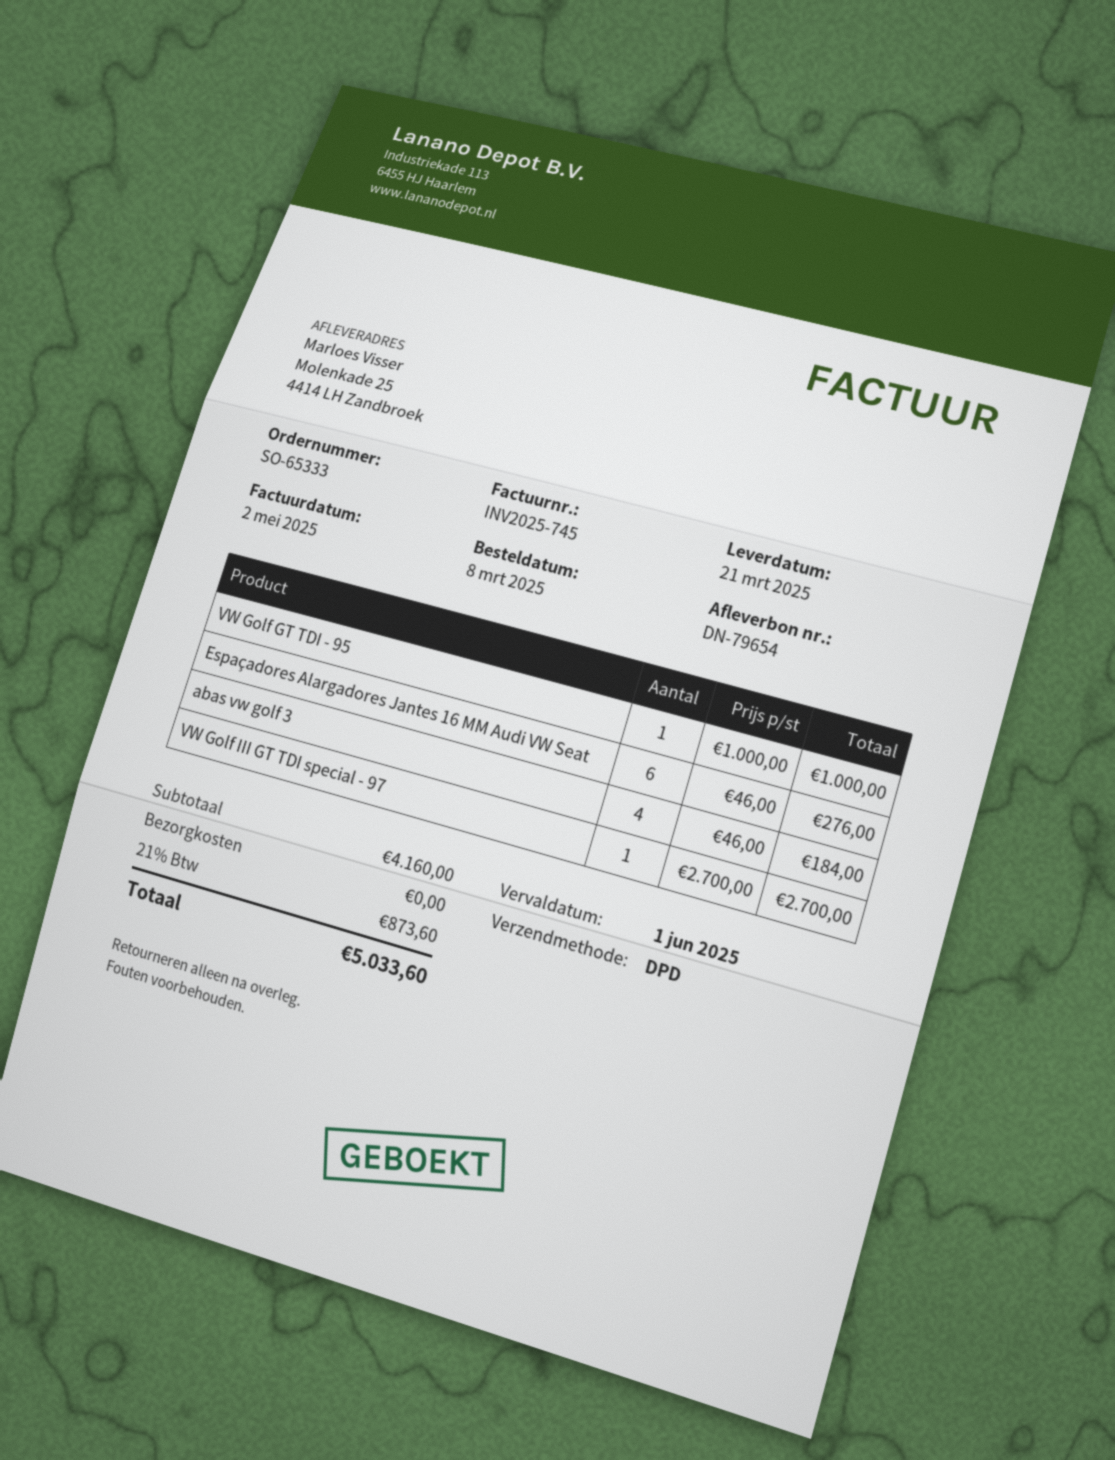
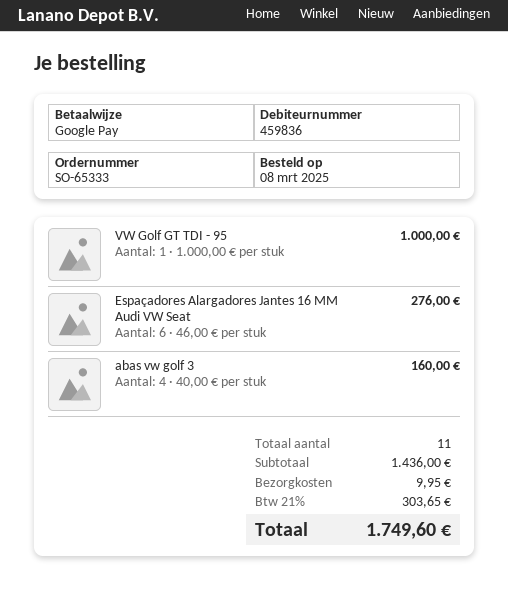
abas vw golf 3: 4 x 46.00 = 184.00 -> 4 x 40.00 = 160.00
VW Golf III GT TDI special - 97: 1 x 2700.00 = 2700.00 -> none
subtotal: 4160.00 -> 1436.00
shipping: 0.00 -> 9.95
tax: 21% = 873.60 -> 21% = 303.65
total: 5033.60 -> 1749.60

